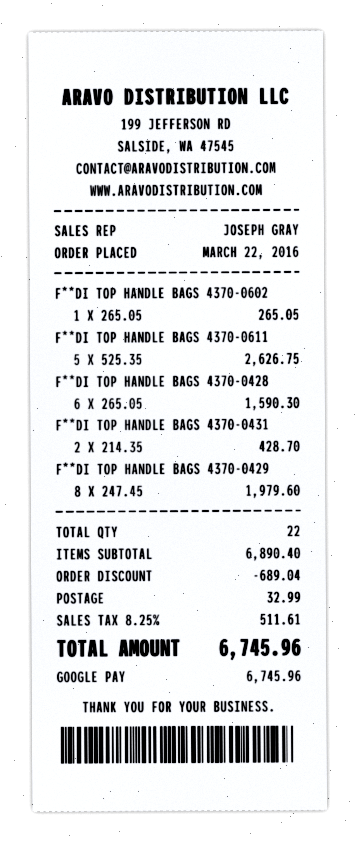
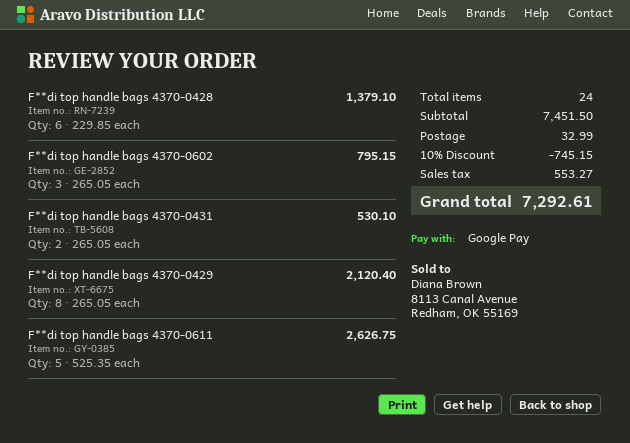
F**DI TOP HANDLE BAGS 4370-0602: 1 x 265.05 = 265.05 -> 3 x 265.05 = 795.15
F**DI TOP HANDLE BAGS 4370-0428: 6 x 265.05 = 1590.30 -> 6 x 229.85 = 1379.10
F**DI TOP HANDLE BAGS 4370-0431: 2 x 214.35 = 428.70 -> 2 x 265.05 = 530.10
F**DI TOP HANDLE BAGS 4370-0429: 8 x 247.45 = 1979.60 -> 8 x 265.05 = 2120.40
total quantity: 22 -> 24
subtotal: 6890.40 -> 7451.50
discount: 689.04 -> 745.15
tax: 511.61 -> 553.27
total: 6745.96 -> 7292.61

